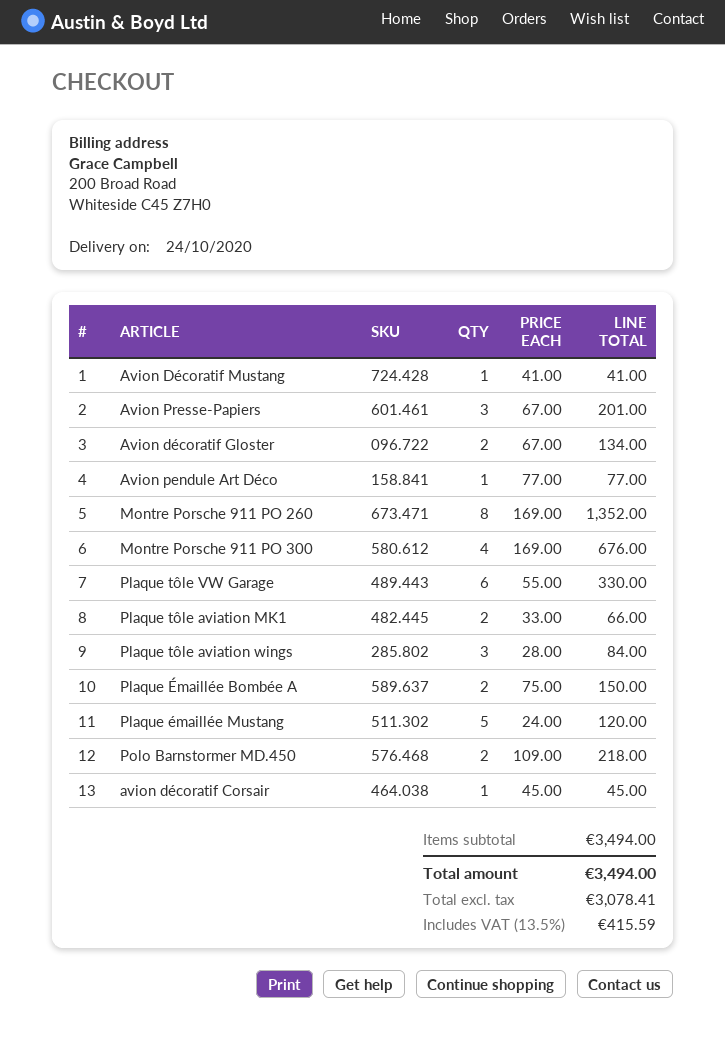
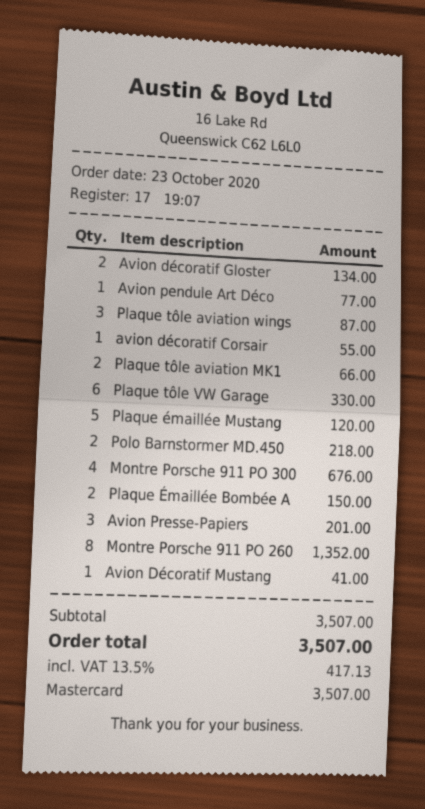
Plaque tôle aviation wings: 3 for 84.00 -> 3 for 87.00
avion décoratif Corsair: 1 for 45.00 -> 1 for 55.00
subtotal: 3494.00 -> 3507.00
tax: 13.5% = 415.59 -> 13.5% = 417.13
total: 3494.00 -> 3507.00

